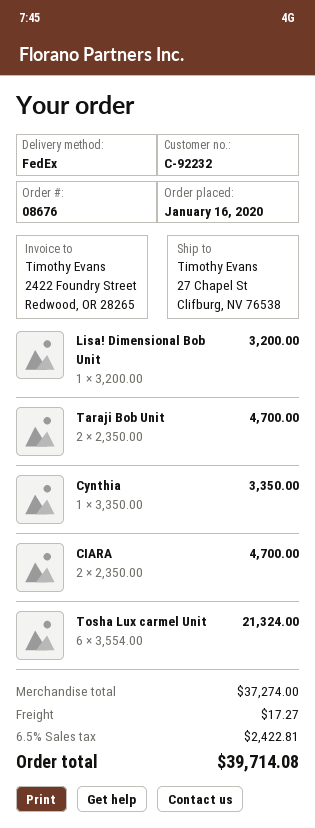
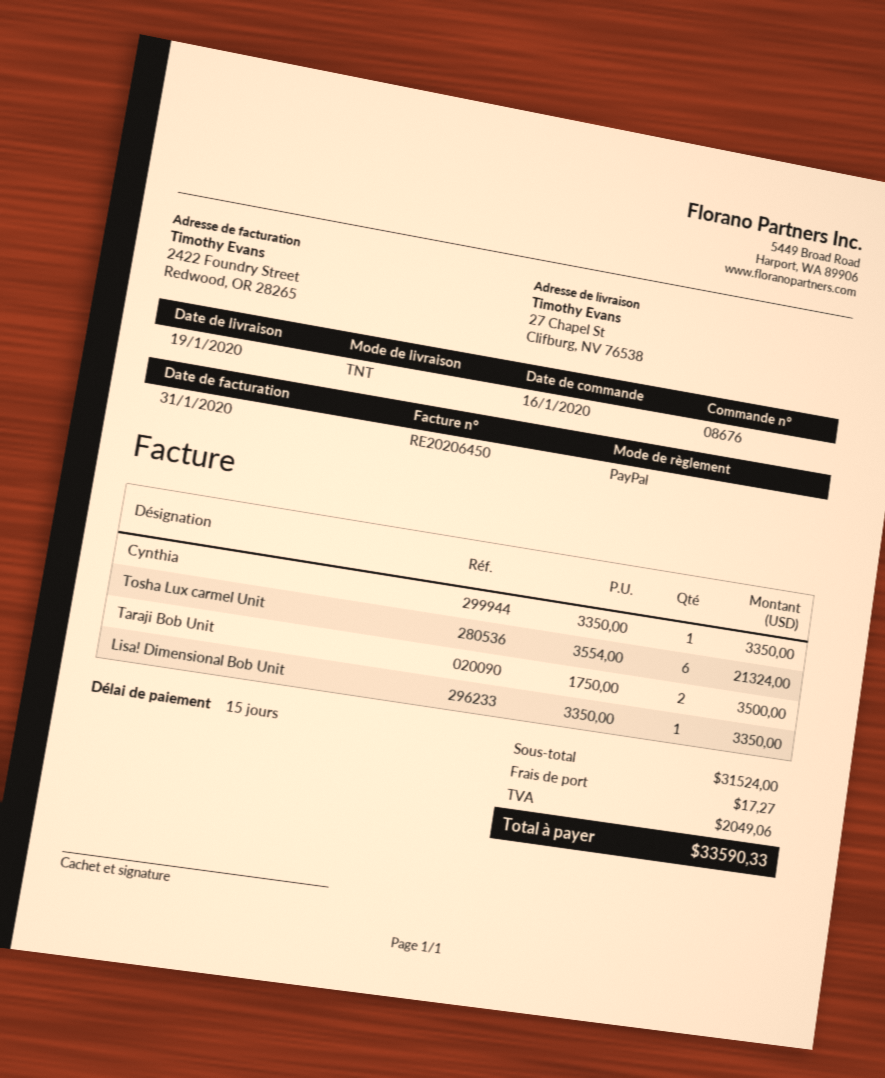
shipping method: FedEx -> TNT
Lisa! Dimensional Bob Unit: 1 x 3200.00 = 3200.00 -> 1 x 3350.00 = 3350.00
Taraji Bob Unit: 2 x 2350.00 = 4700.00 -> 2 x 1750.00 = 3500.00
CIARA: 2 x 2350.00 = 4700.00 -> none
subtotal: 37274.00 -> 31524.00
tax: 2422.81 -> 2049.06
total: 39714.08 -> 33590.33

